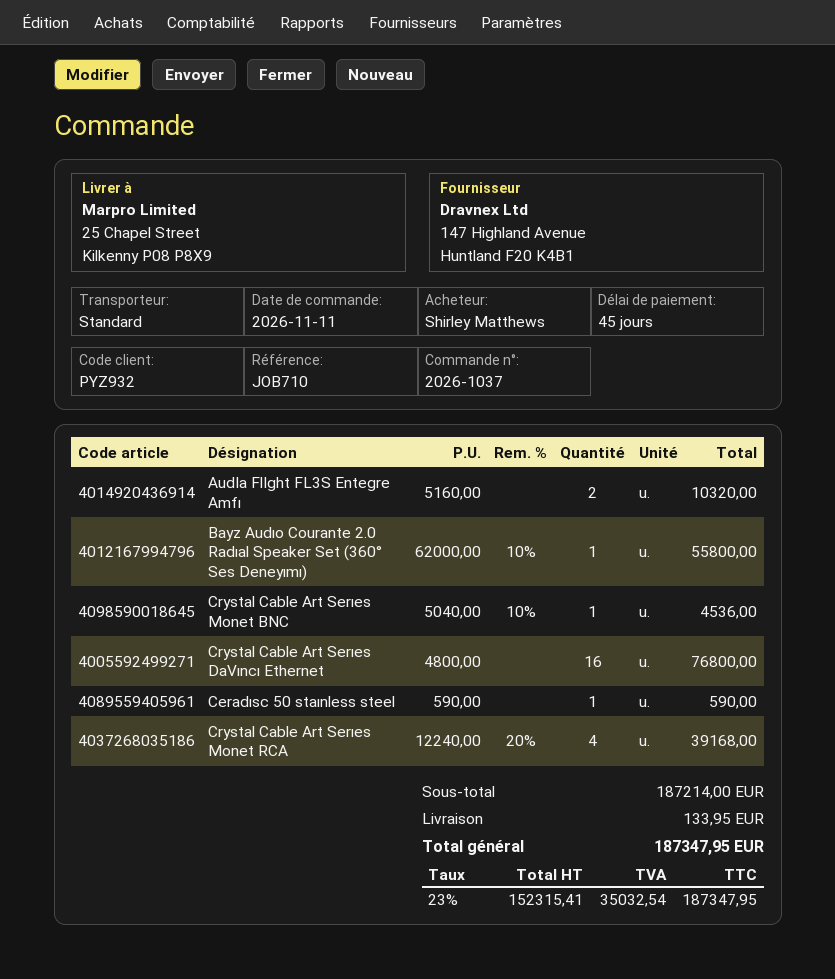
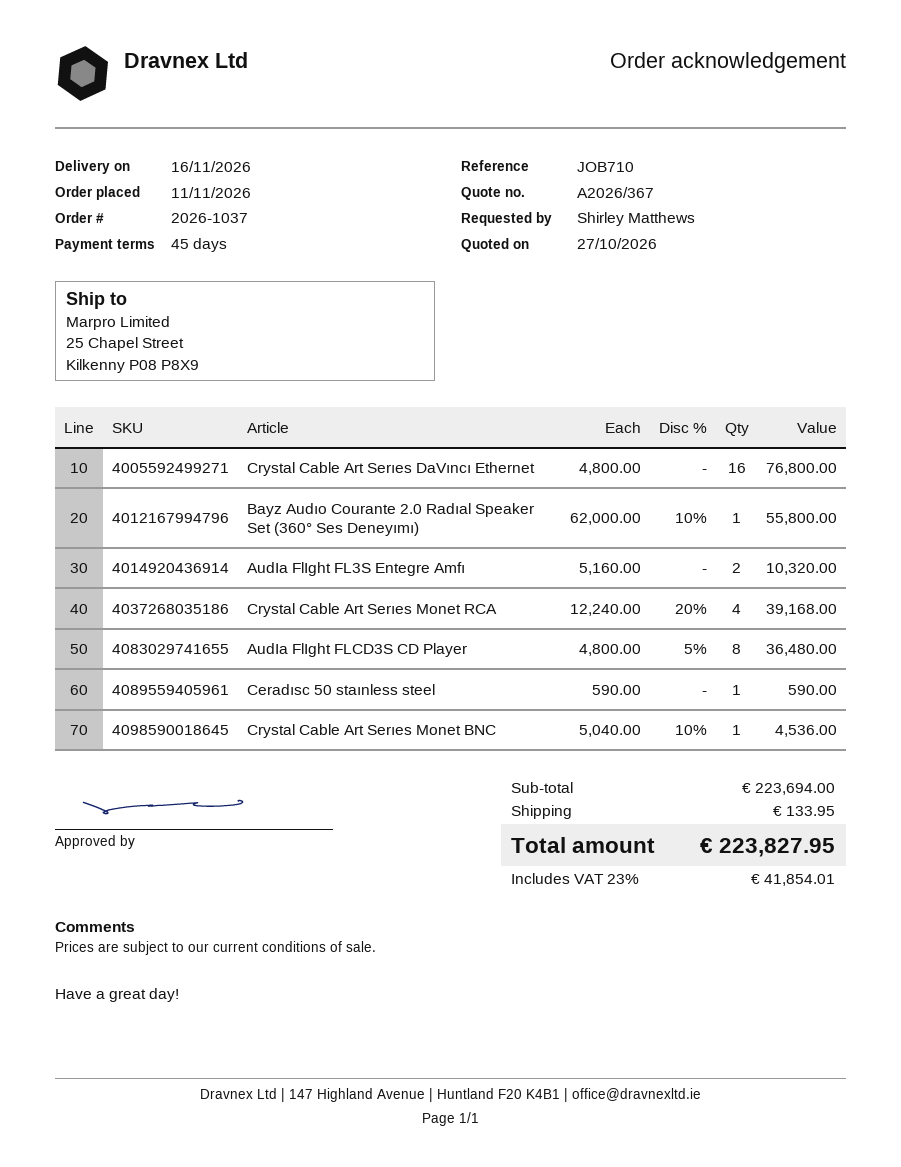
AudIa FlIght FLCD3S CD Player: none -> 8 x 4800.00 - 5% = 36480.00
subtotal: 187214.00 -> 223694.00
tax: 23% = 35032.54 -> 23% = 41854.01
total: 187347.95 -> 223827.95

